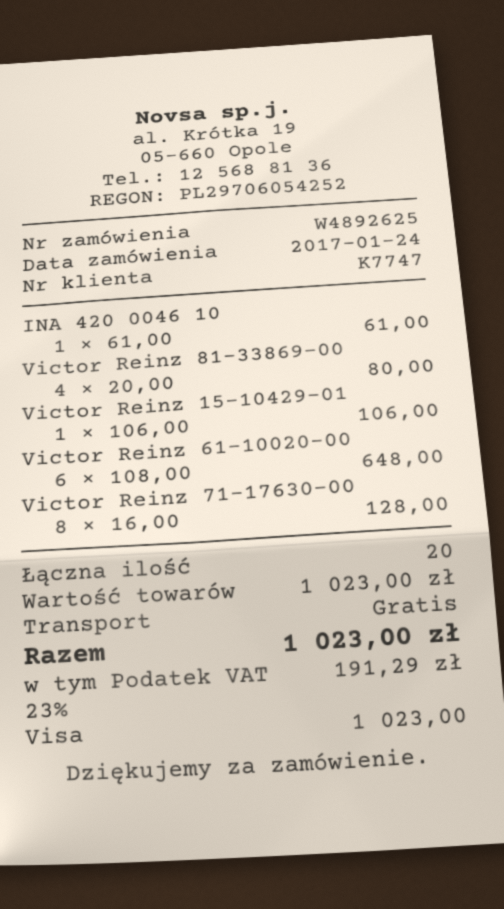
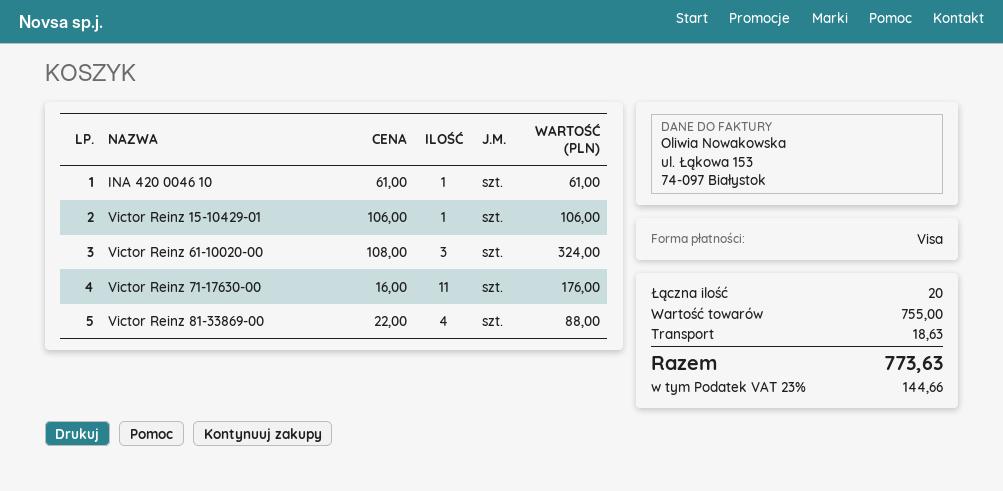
Victor Reinz 81-33869-00: 4 x 20.00 = 80.00 -> 4 x 22.00 = 88.00
Victor Reinz 61-10020-00: 6 x 108.00 = 648.00 -> 3 x 108.00 = 324.00
Victor Reinz 71-17630-00: 8 x 16.00 = 128.00 -> 11 x 16.00 = 176.00
subtotal: 1023.00 -> 755.00
shipping: 0.00 -> 18.63
tax: 23% = 191.29 -> 23% = 144.66
total: 1023.00 -> 773.63

